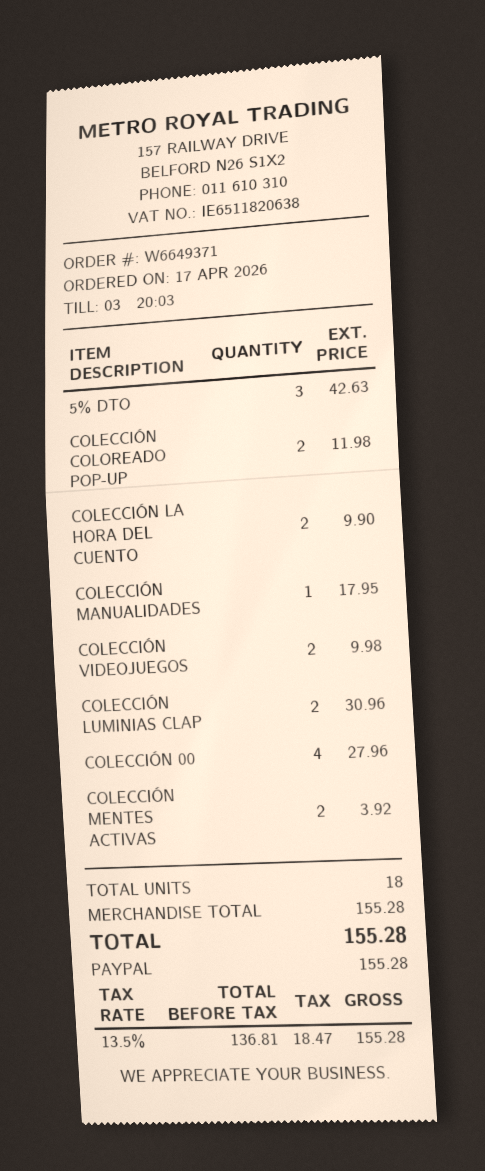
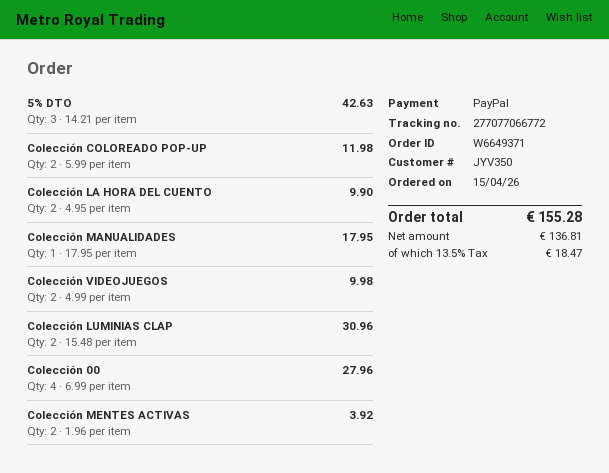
order date: 2026-04-17 -> 2026-04-15

